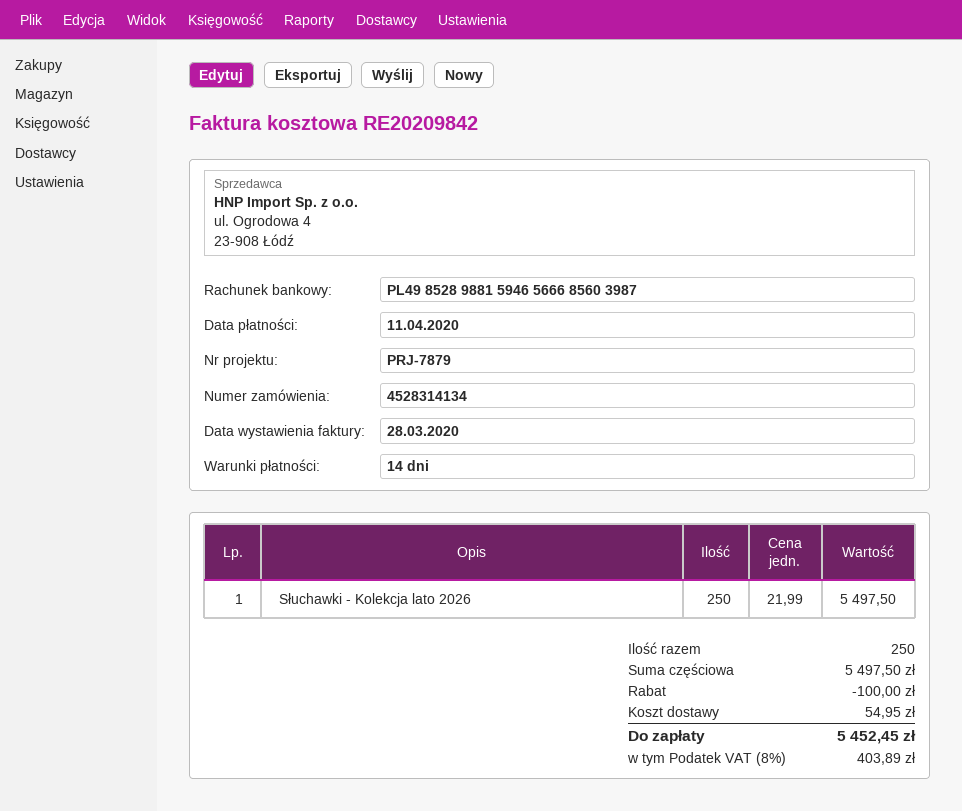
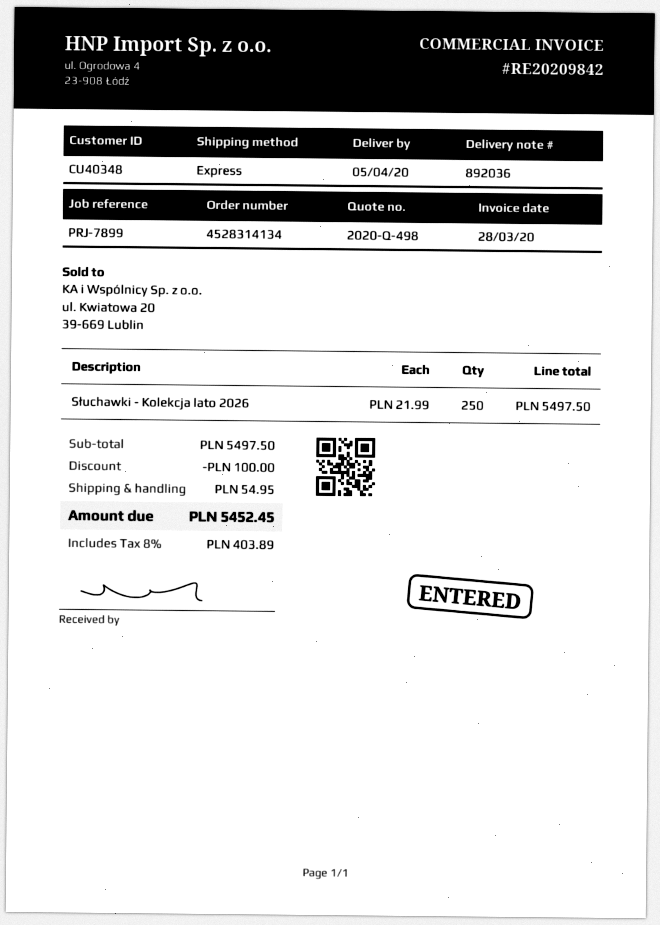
reference: PRJ-7879 -> PRJ-7899

